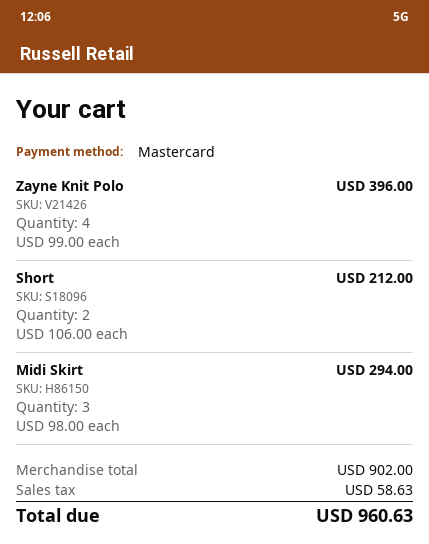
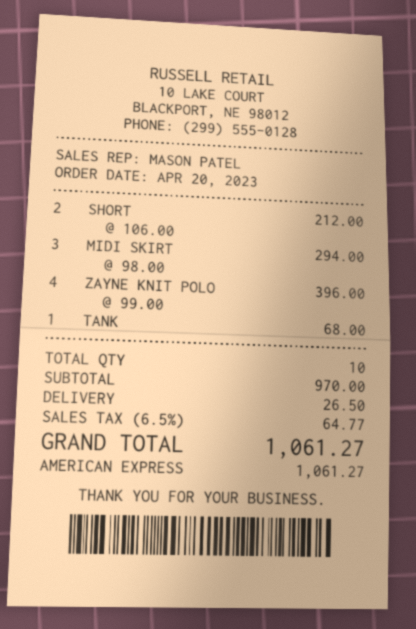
payment method: Mastercard -> American Express
TANK: none -> 1 x 68.00 = 68.00
subtotal: 902.00 -> 970.00
shipping: none -> 26.50
tax: 58.63 -> 64.77
total: 960.63 -> 1061.27

